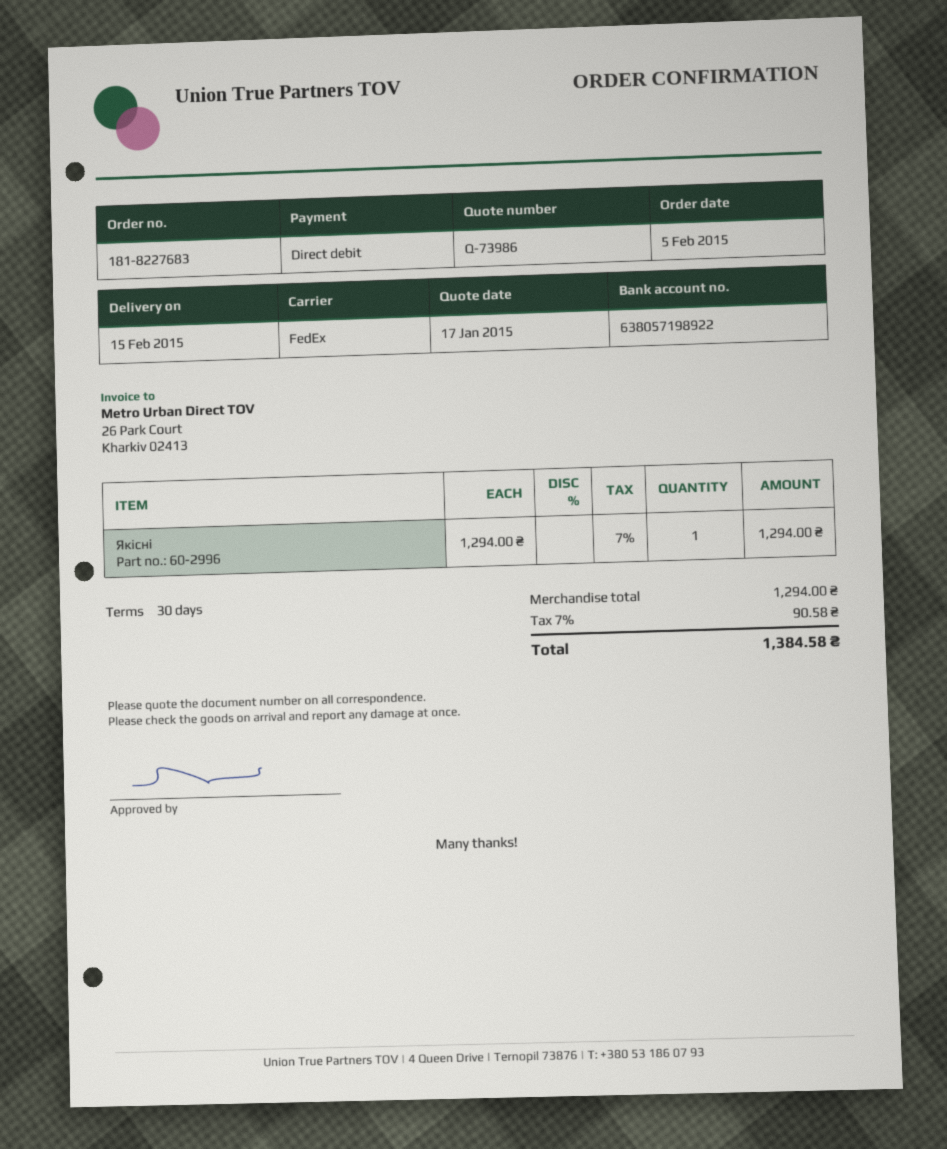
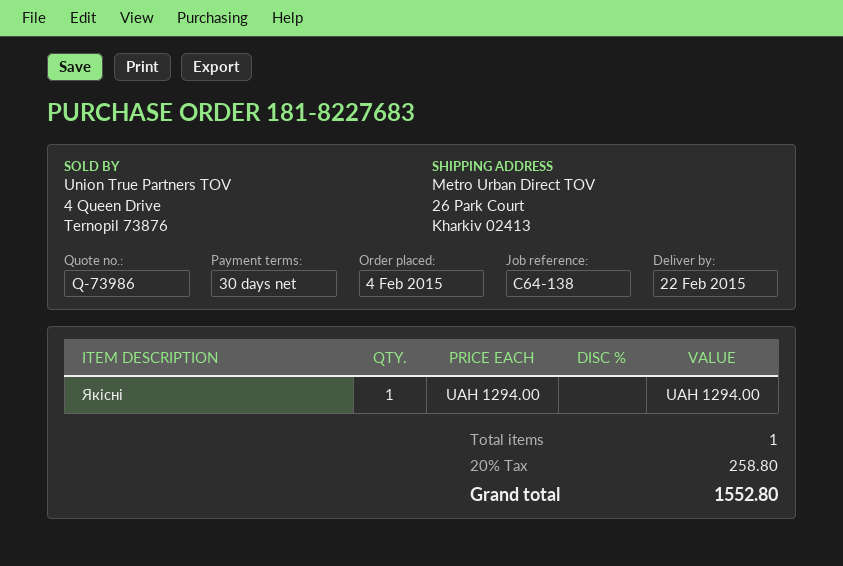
order date: 2015-02-05 -> 2015-02-04
delivery date: 2015-02-15 -> 2015-02-22
tax: 7% = 90.58 -> 20% = 258.80
total: 1384.58 -> 1552.80

